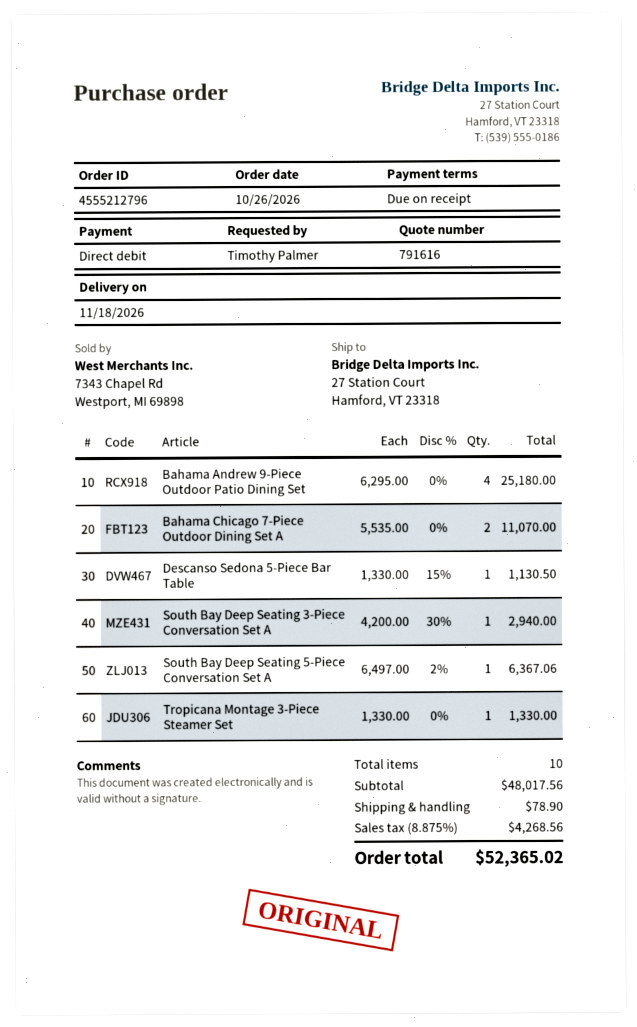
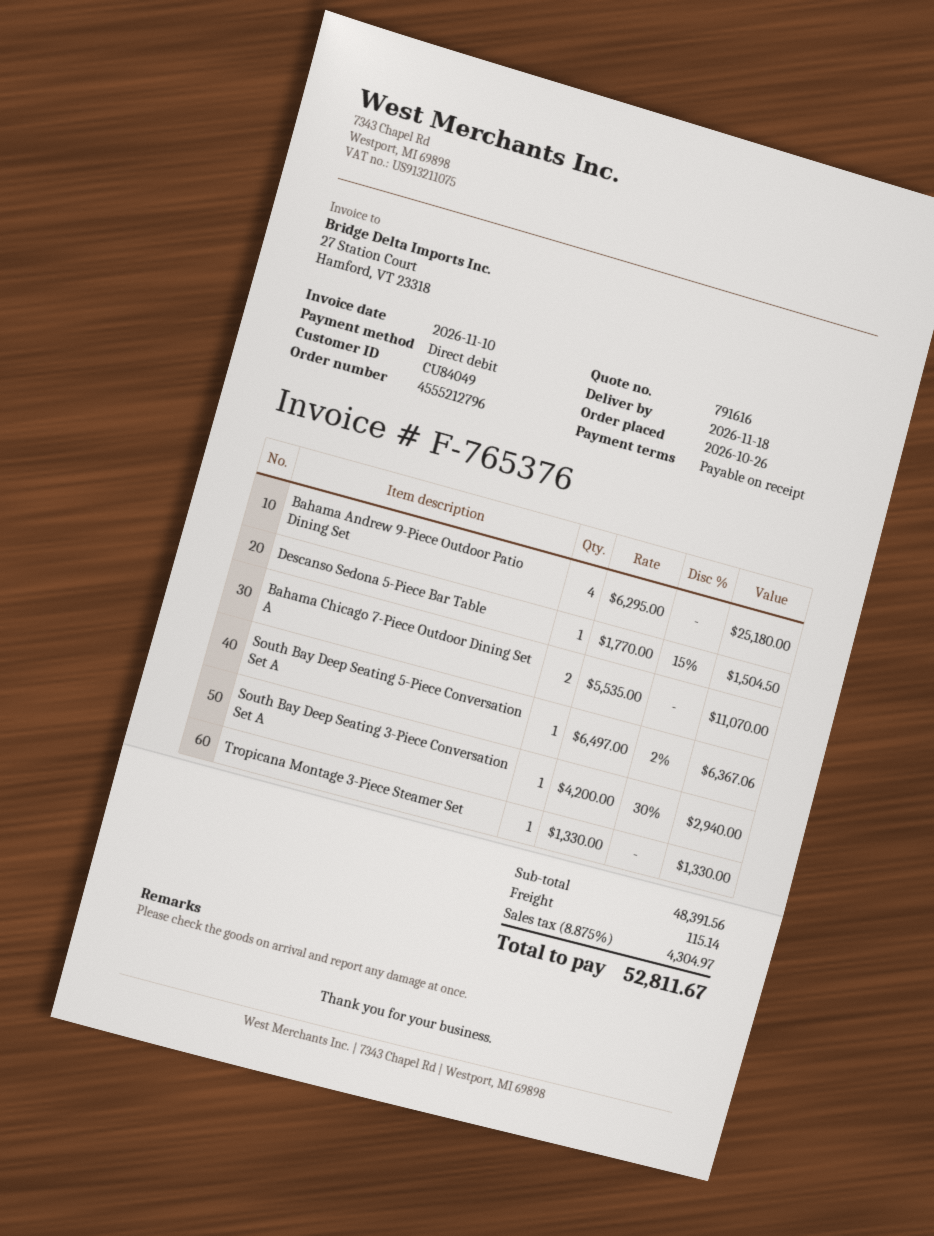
Descanso Sedona 5-Piece Bar Table: 1 x 1330.00 - 15% = 1130.50 -> 1 x 1770.00 - 15% = 1504.50
subtotal: 48017.56 -> 48391.56
shipping: 78.90 -> 115.14
tax: 8.875% = 4268.56 -> 8.875% = 4304.97
total: 52365.02 -> 52811.67

